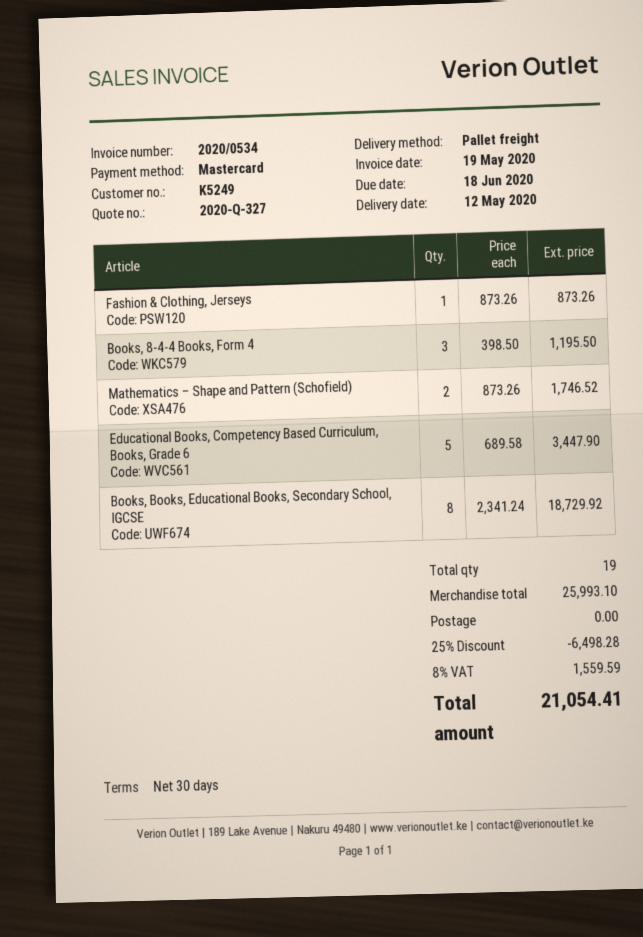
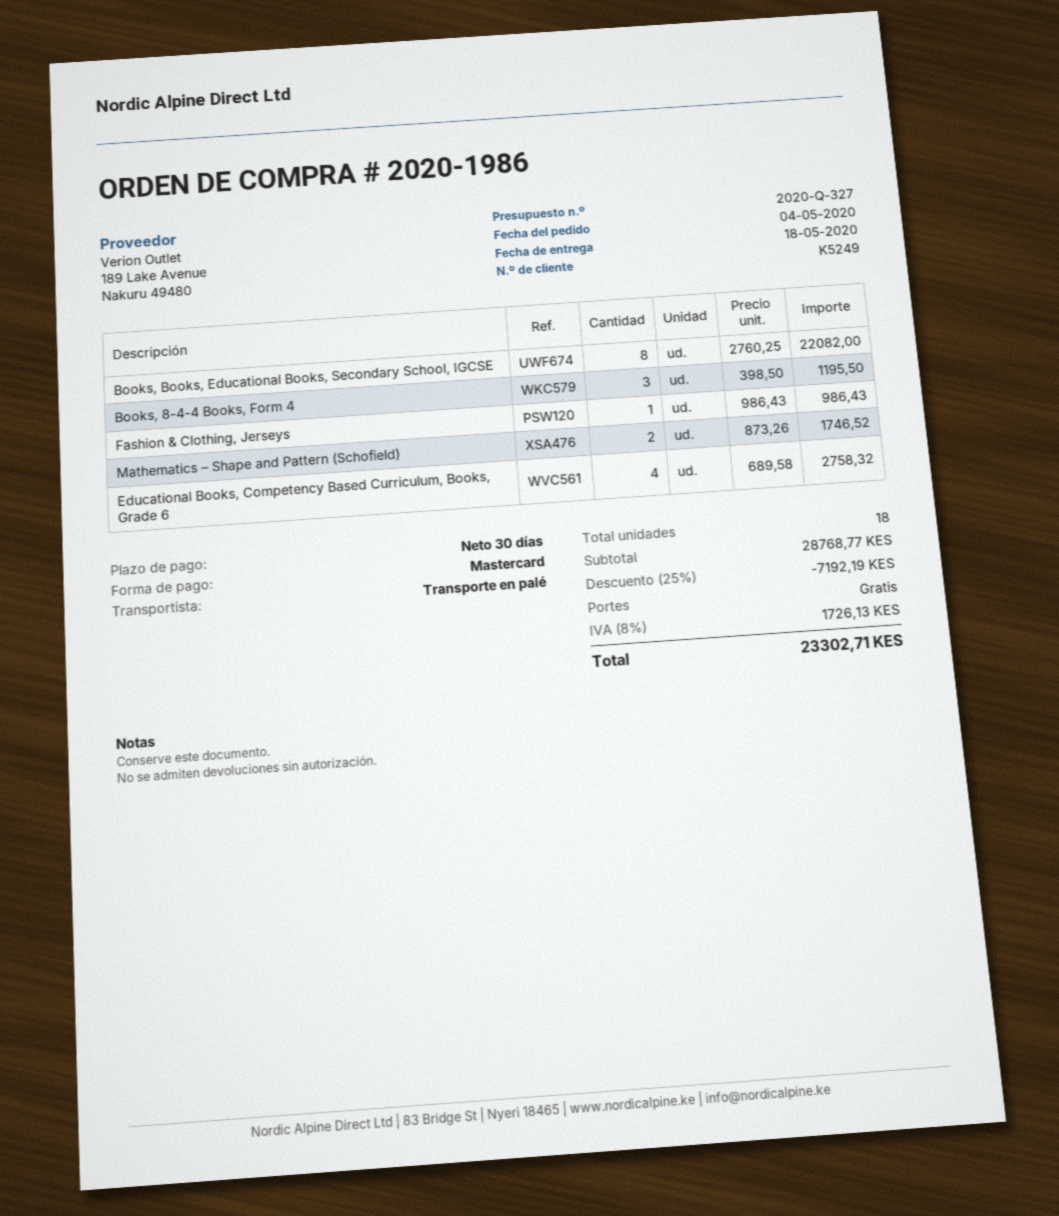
delivery date: 2020-05-12 -> 2020-05-18
Fashion & Clothing, Jerseys: 1 x 873.26 = 873.26 -> 1 x 986.43 = 986.43
Educational Books, Competency Based Curriculum, Books, Grade 6: 5 x 689.58 = 3447.90 -> 4 x 689.58 = 2758.32
Books, Books, Educational Books, Secondary School, IGCSE: 8 x 2341.24 = 18729.92 -> 8 x 2760.25 = 22082.00
total quantity: 19 -> 18
subtotal: 25993.10 -> 28768.77
discount: 25% = 6498.28 -> 25% = 7192.19
tax: 8% = 1559.59 -> 8% = 1726.13
total: 21054.41 -> 23302.71

